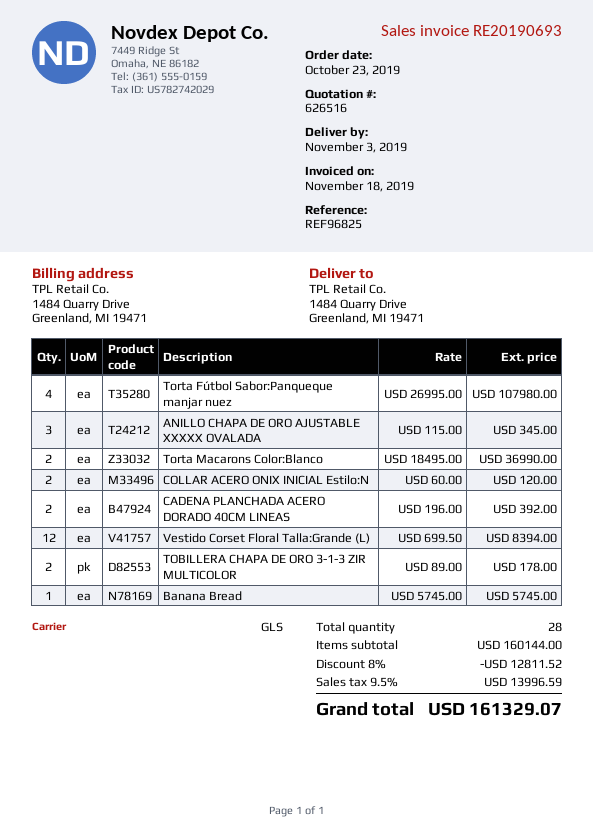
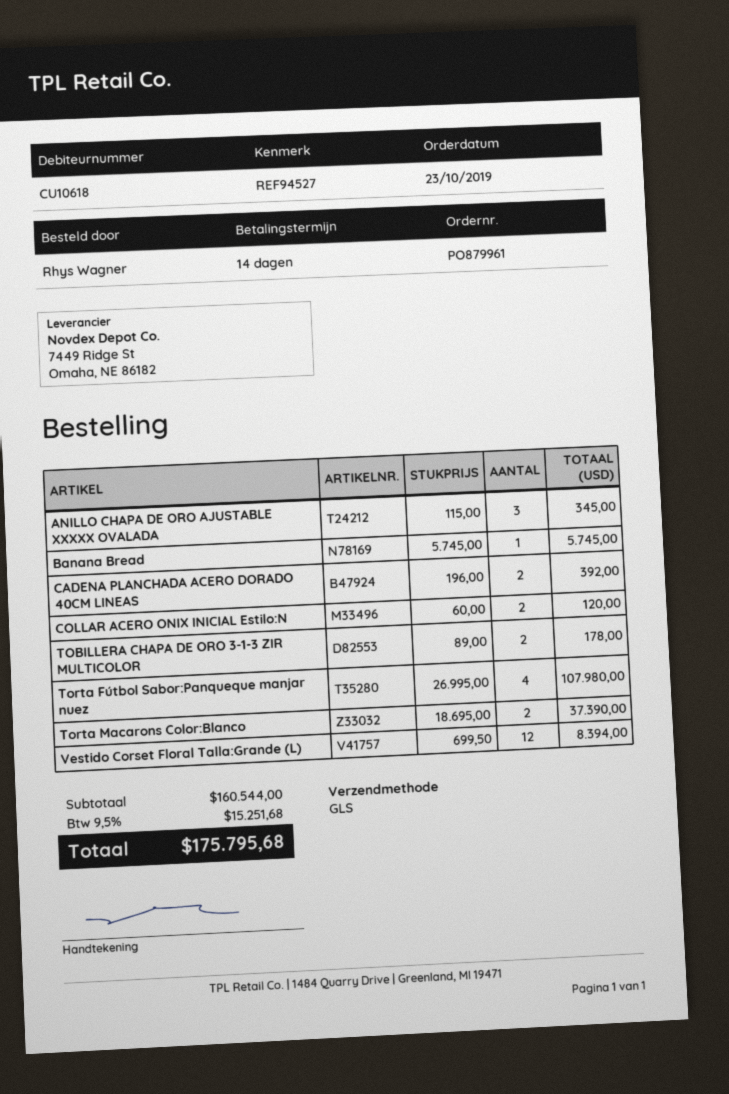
reference: REF96825 -> REF94527
Torta Macarons Color:Blanco: 2 x 18495.00 = 36990.00 -> 2 x 18695.00 = 37390.00
subtotal: 160144.00 -> 160544.00
discount: 8% = 12811.52 -> none
tax: 9.5% = 13996.59 -> 9.5% = 15251.68
total: 161329.07 -> 175795.68

